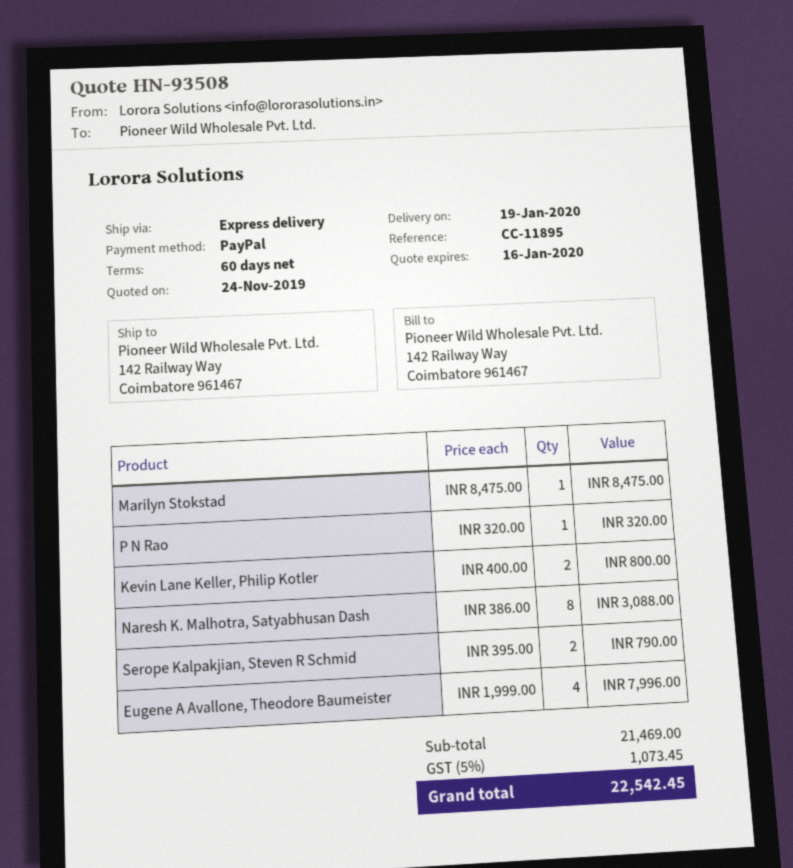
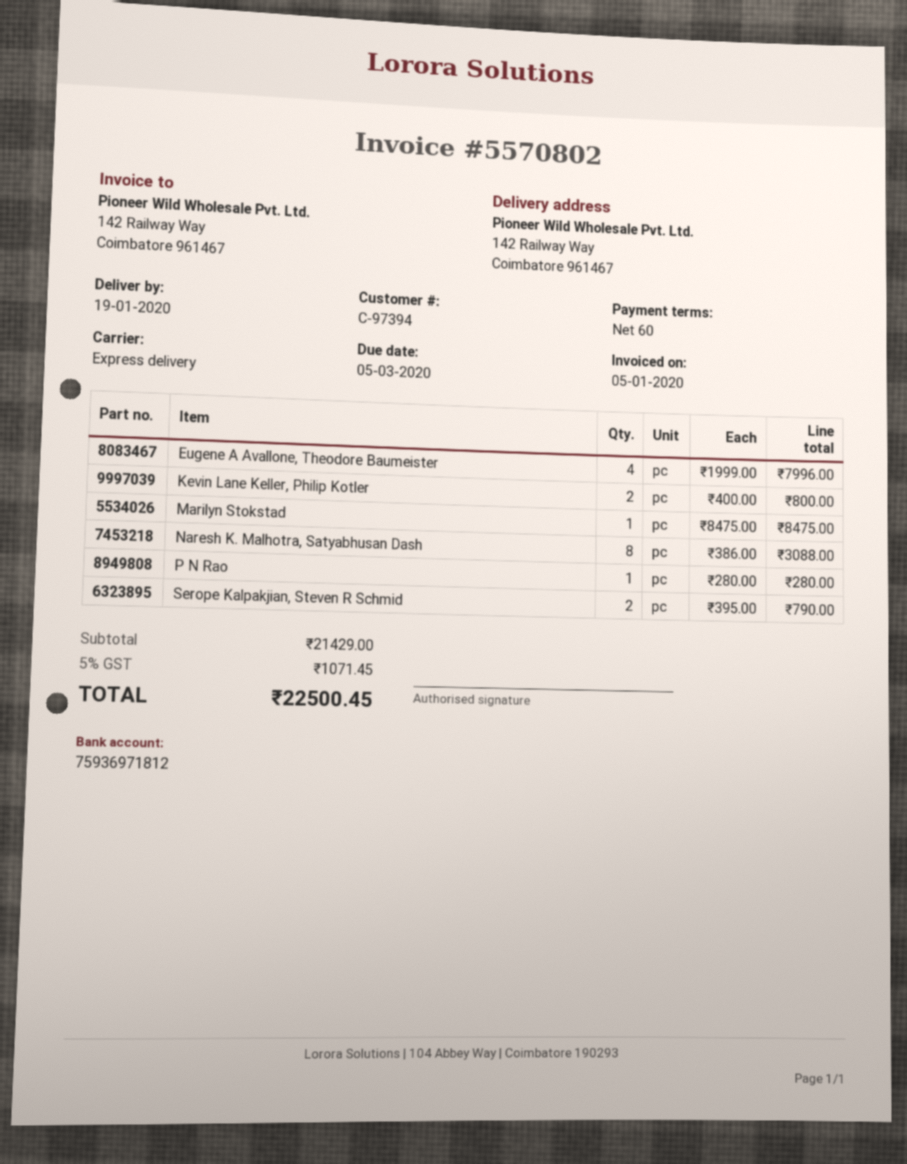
P N Rao: 1 x 320.00 = 320.00 -> 1 x 280.00 = 280.00
subtotal: 21469.00 -> 21429.00
tax: 5% = 1073.45 -> 5% = 1071.45
total: 22542.45 -> 22500.45

